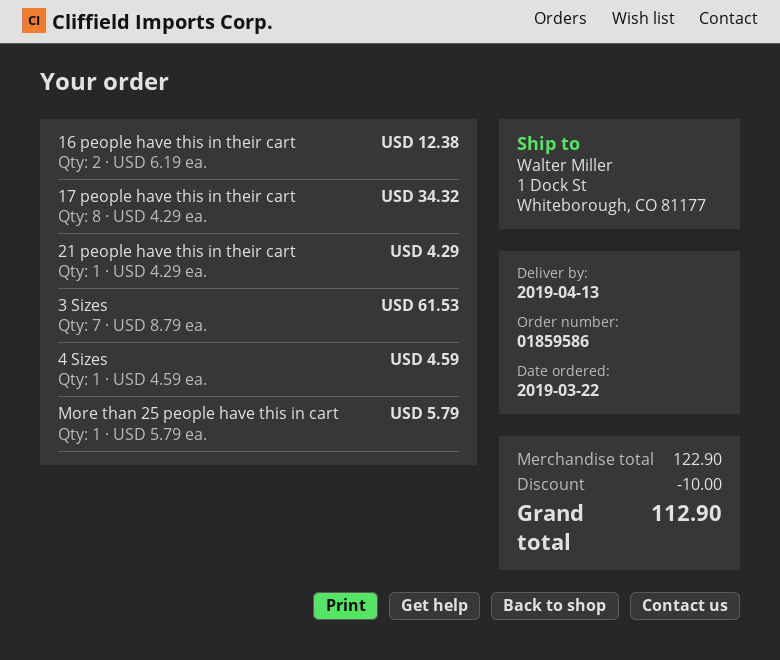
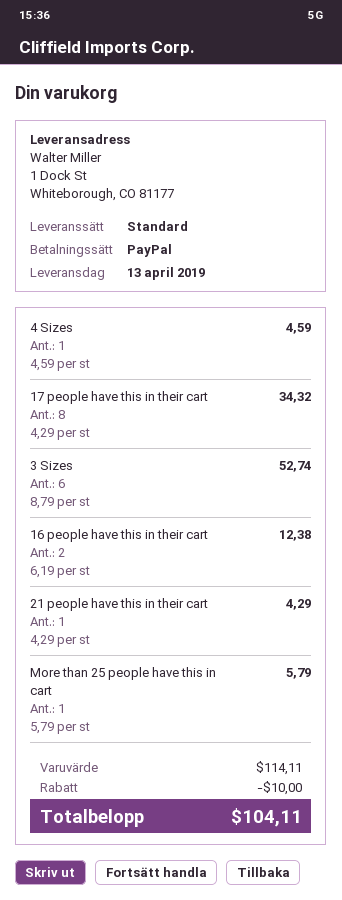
3 Sizes: 7 x 8.79 = 61.53 -> 6 x 8.79 = 52.74
subtotal: 122.90 -> 114.11
total: 112.90 -> 104.11

